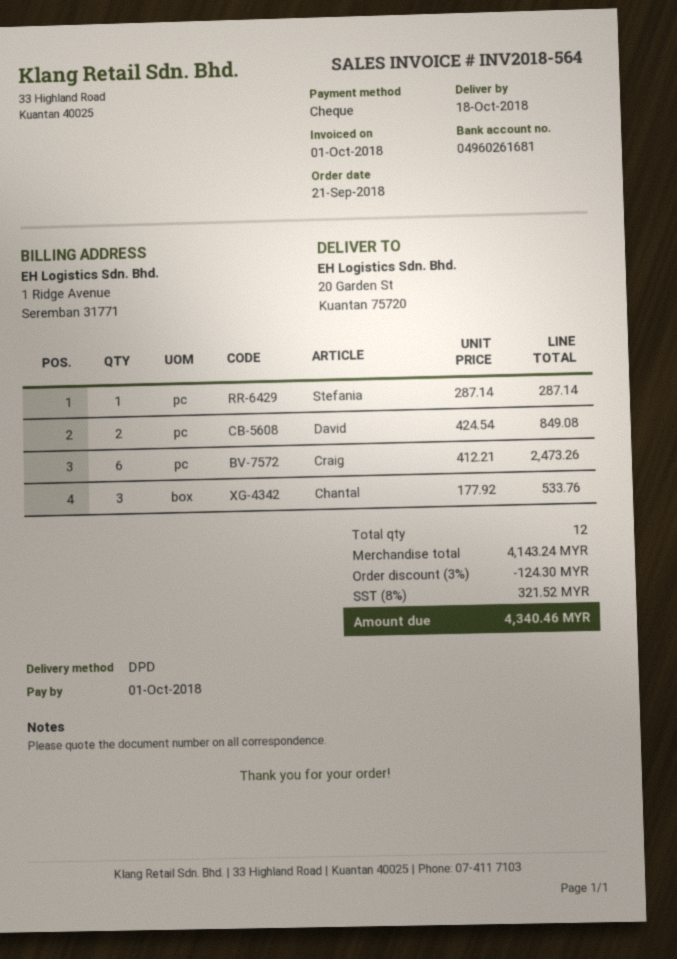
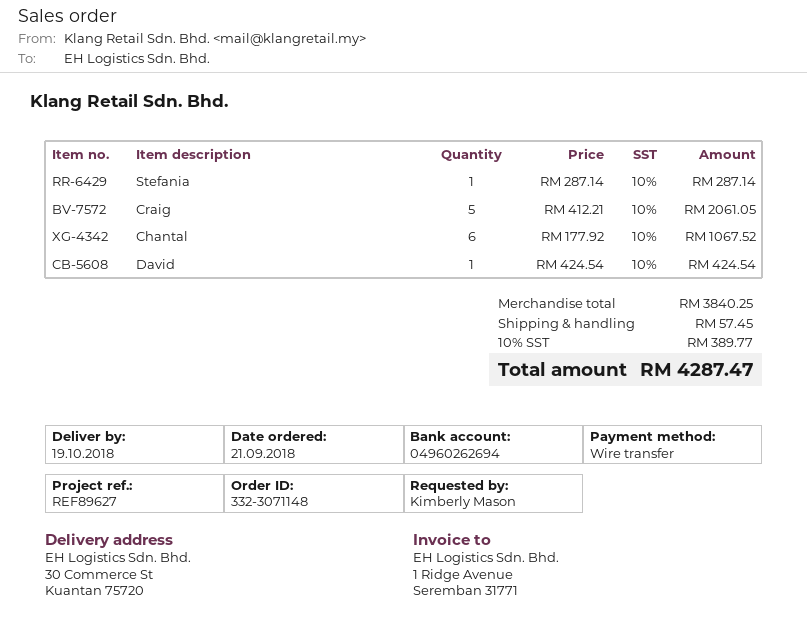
delivery date: 2018-10-18 -> 2018-10-19
payment method: cheque -> bank transfer
bank account: 04960261681 -> 04960262694
ship to: 20 Garden St, Kuantan 75720 -> 30 Commerce St, Kuantan 75720
David: 2 x 424.54 = 849.08 -> 1 x 424.54 = 424.54
Craig: 6 x 412.21 = 2473.26 -> 5 x 412.21 = 2061.05
Chantal: 3 x 177.92 = 533.76 -> 6 x 177.92 = 1067.52
subtotal: 4143.24 -> 3840.25
discount: 3% = 124.30 -> none
shipping: none -> 57.45
tax: 8% = 321.52 -> 10% = 389.77
total: 4340.46 -> 4287.47

